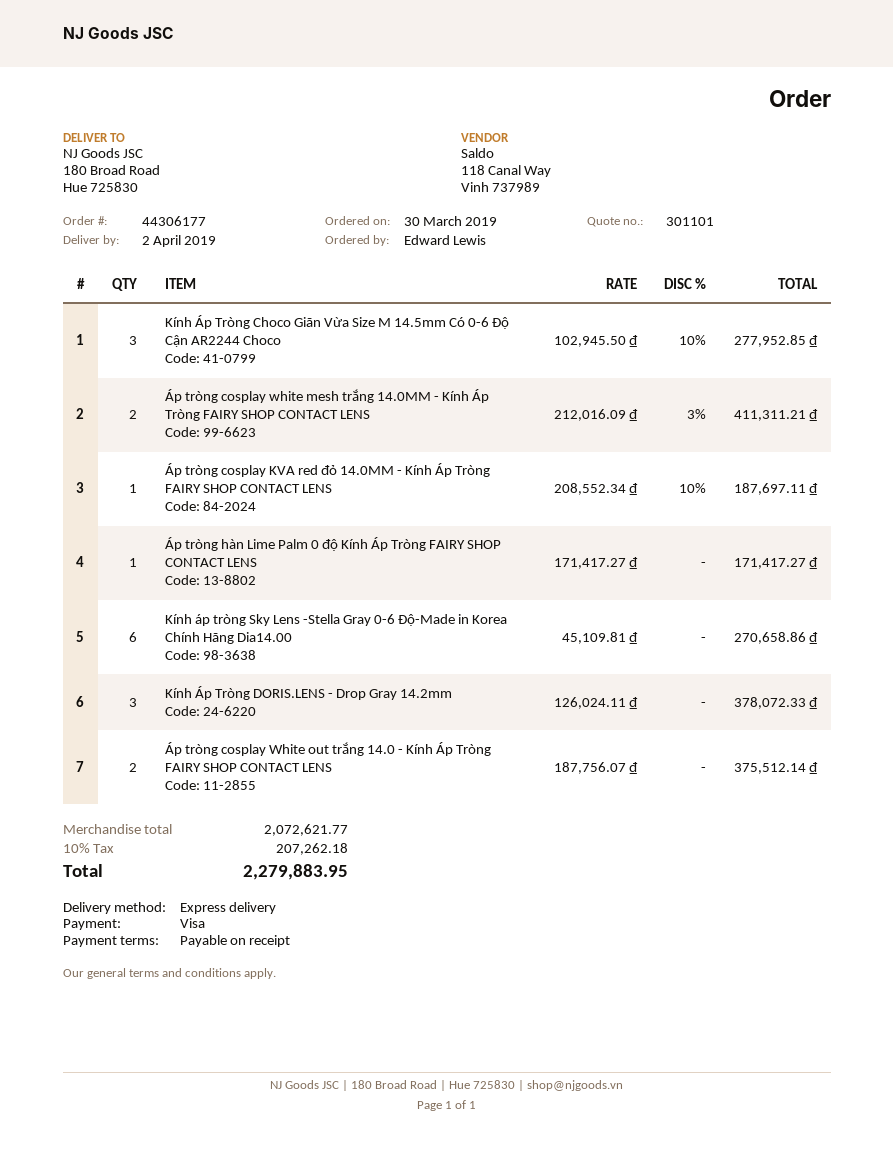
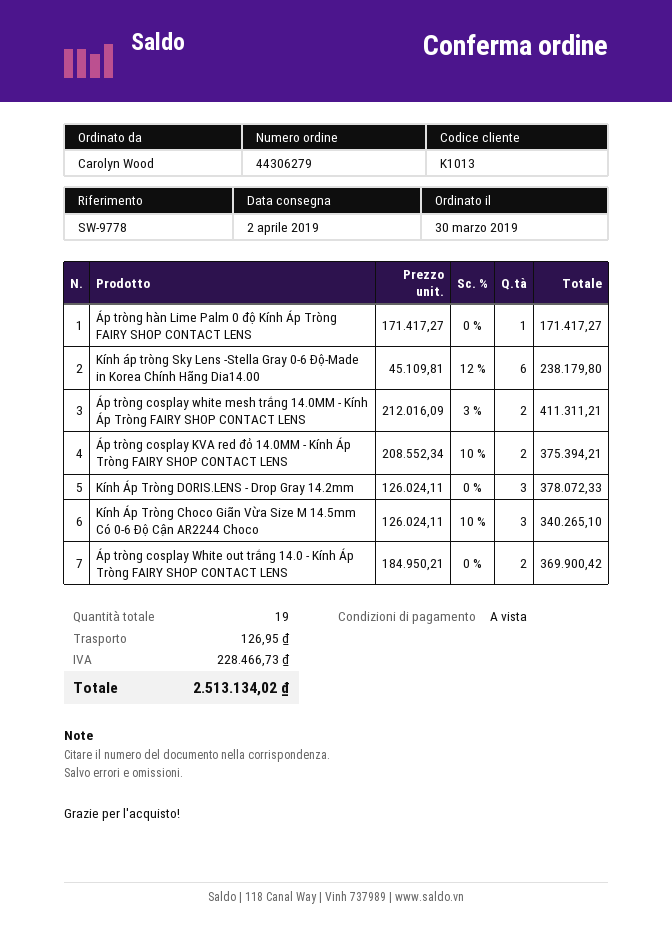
order number: 44306177 -> 44306279
ordered by: Edward Lewis -> Carolyn Wood
Kính Áp Tròng Choco Giãn Vừa Size M 14.5mm Có 0-6 Độ Cận AR2244 Choco: 3 x 102945.50 - 10% = 277952.85 -> 3 x 126024.11 - 10% = 340265.10
Áp tròng cosplay KVA red đỏ 14.0MM - Kính Áp Tròng FAIRY SHOP CONTACT LENS: 1 x 208552.34 - 10% = 187697.11 -> 2 x 208552.34 - 10% = 375394.21
Kính áp tròng Sky Lens -Stella Gray 0-6 Độ-Made in Korea Chính Hãng Dia14.00: 6 x 45109.81 = 270658.86 -> 6 x 45109.81 - 12% = 238179.80
Áp tròng cosplay White out trắng 14.0 - Kính Áp Tròng FAIRY SHOP CONTACT LENS: 2 x 187756.07 = 375512.14 -> 2 x 184950.21 = 369900.42
shipping: none -> 126.95
tax: 207262.18 -> 228466.73
total: 2279883.95 -> 2513134.02

